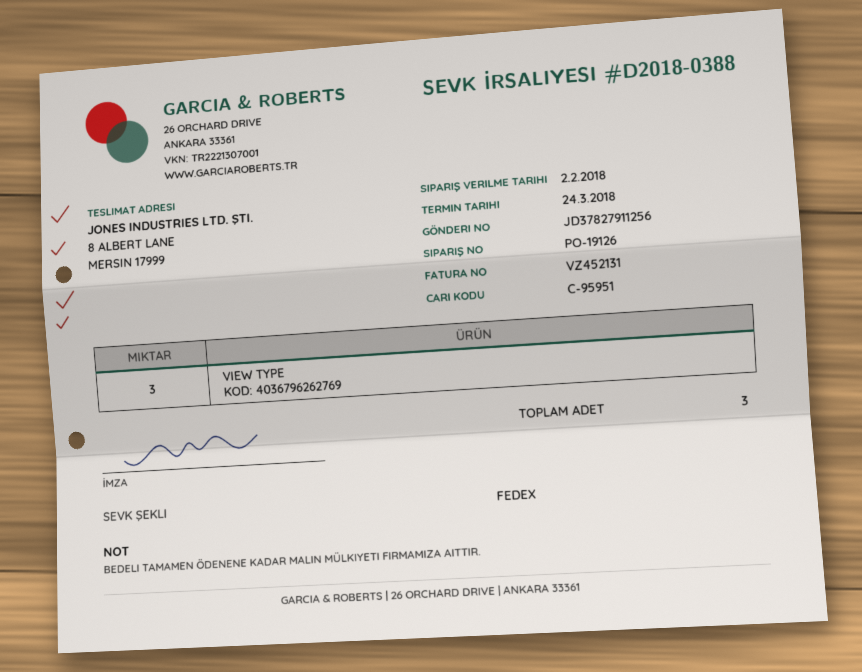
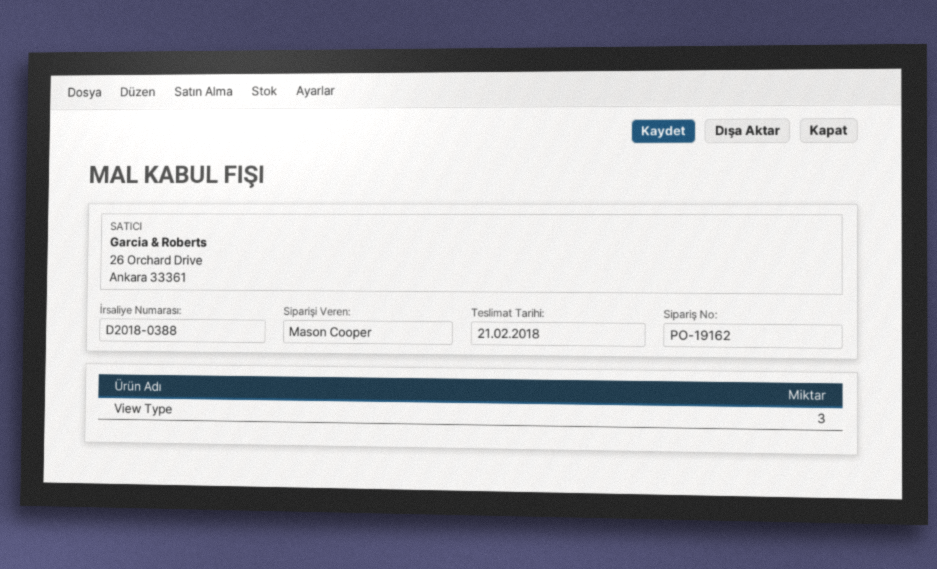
order number: PO-19126 -> PO-19162
delivery date: 2018-03-24 -> 2018-02-21

